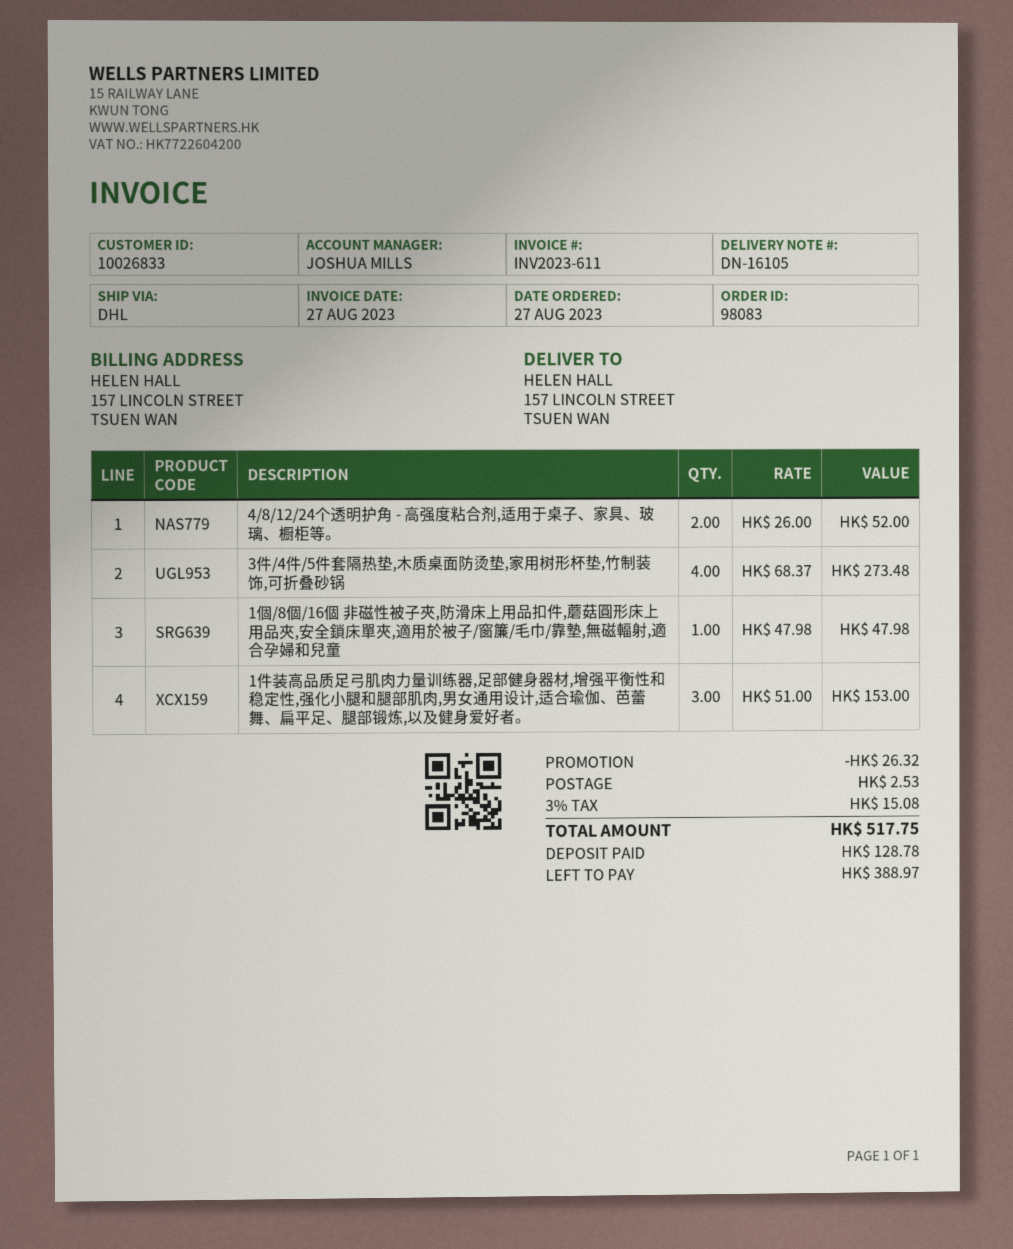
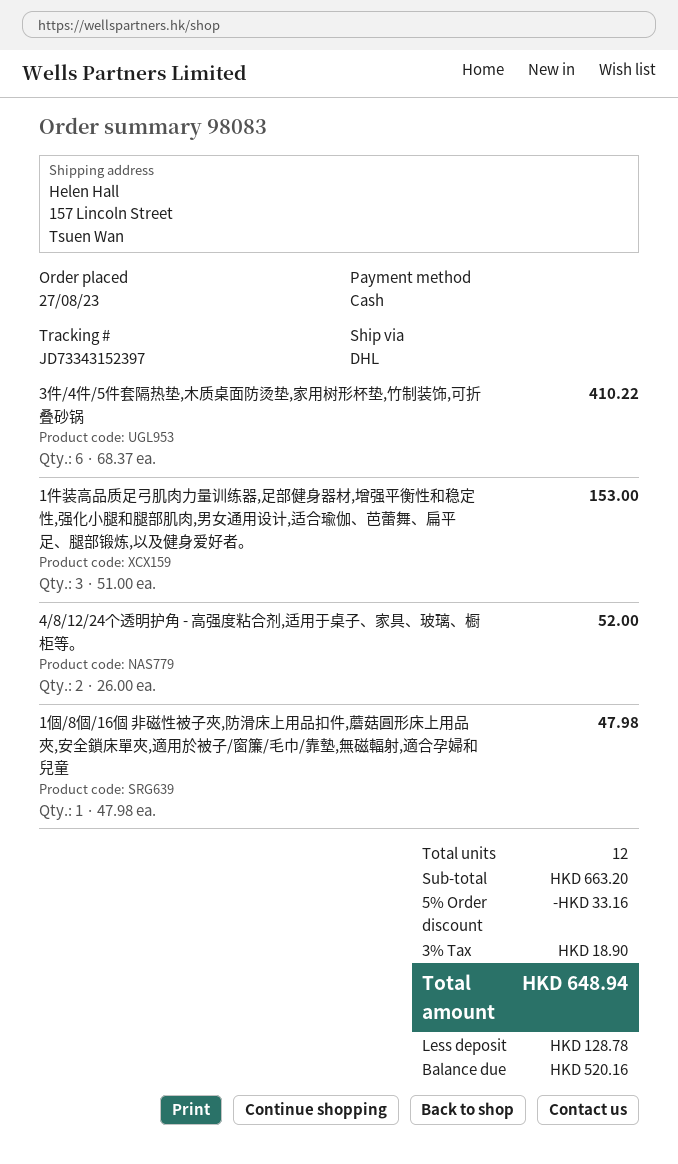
3件/4件/5件套隔热垫,木质桌面防烫垫,家用树形杯垫,竹制装饰,可折叠砂锅: 4 x 68.37 = 273.48 -> 6 x 68.37 = 410.22
discount: 26.32 -> 33.16
shipping: 2.53 -> none
tax: 3% = 15.08 -> 3% = 18.90
total: 517.75 -> 648.94
balance: 388.97 -> 520.16

